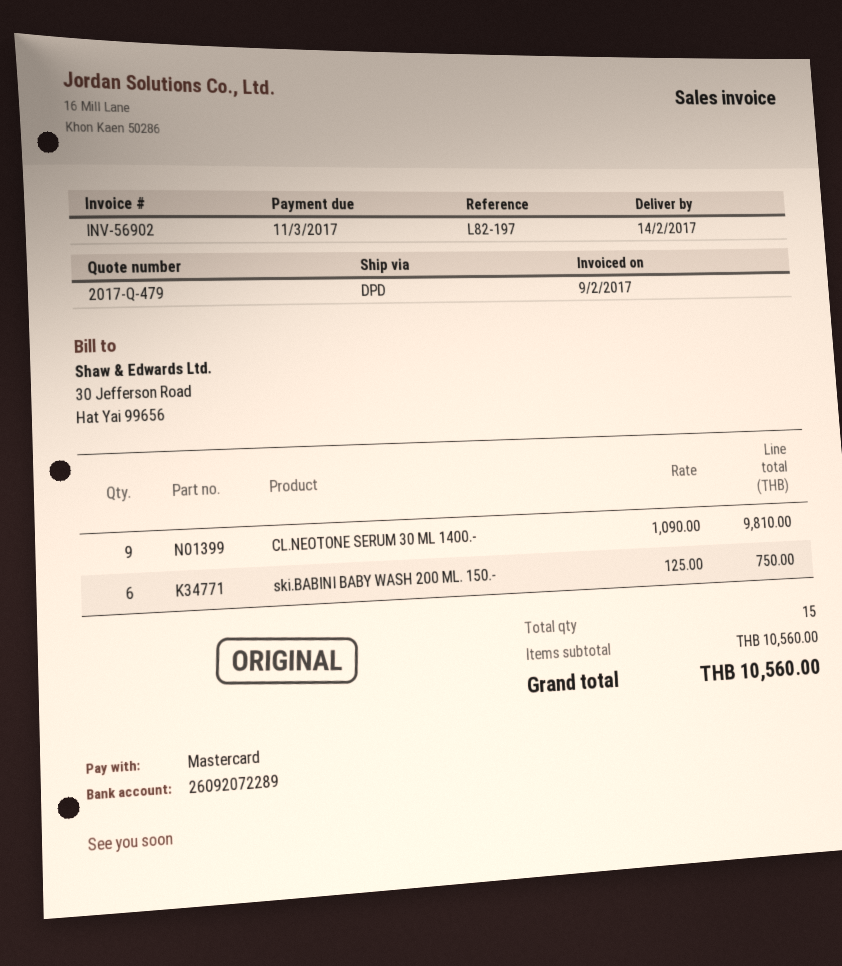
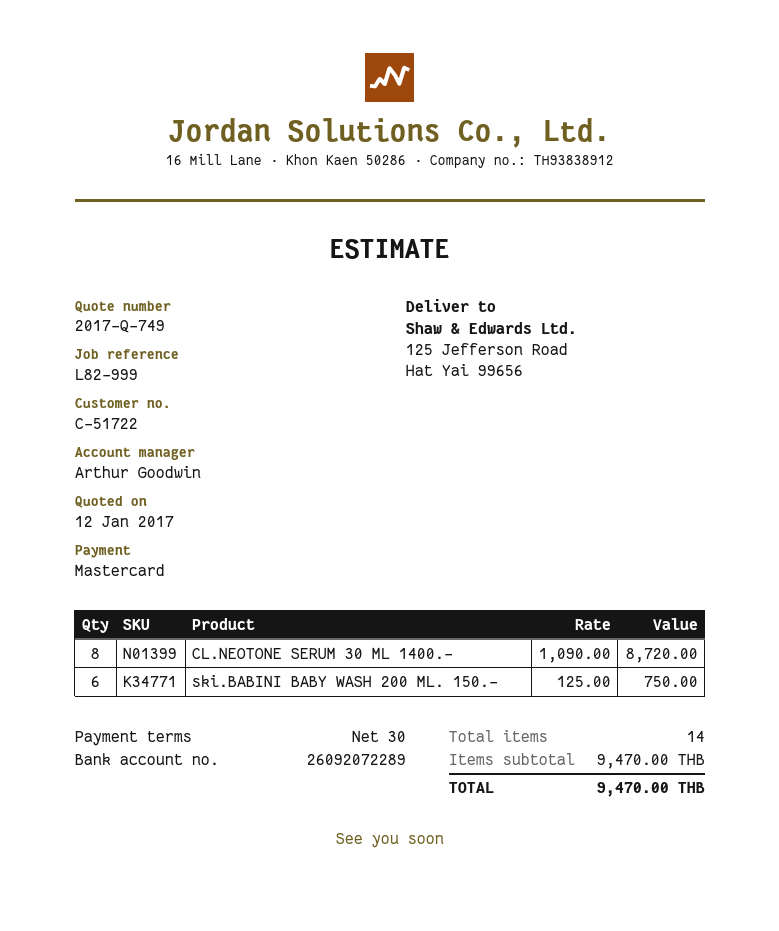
quote number: 2017-Q-479 -> 2017-Q-749
reference: L82-197 -> L82-999
CL.NEOTONE SERUM 30 ML 1400.-: 9 x 1090.00 = 9810.00 -> 8 x 1090.00 = 8720.00
total quantity: 15 -> 14
subtotal: 10560.00 -> 9470.00
total: 10560.00 -> 9470.00

